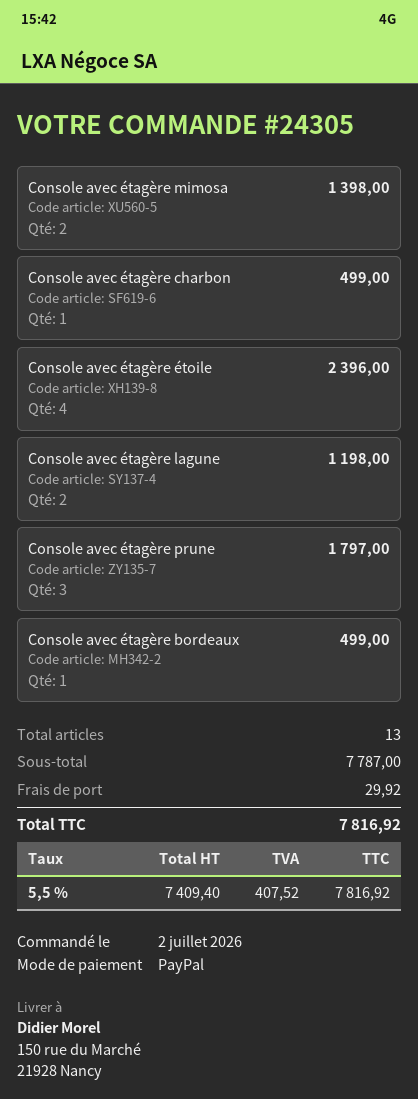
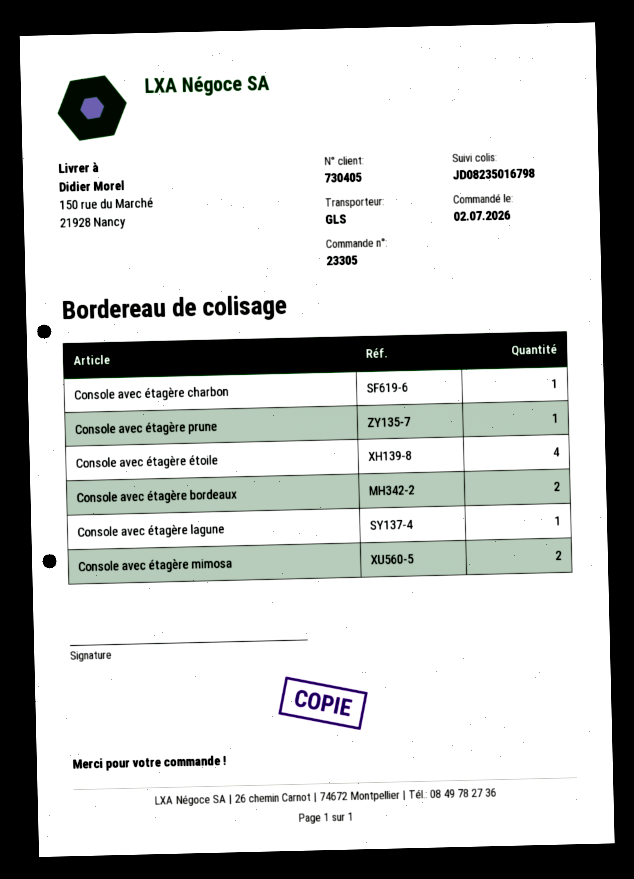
order number: 24305 -> 23305
Console avec étagère lagune: 2 -> 1
Console avec étagère prune: 3 -> 1
Console avec étagère bordeaux: 1 -> 2

